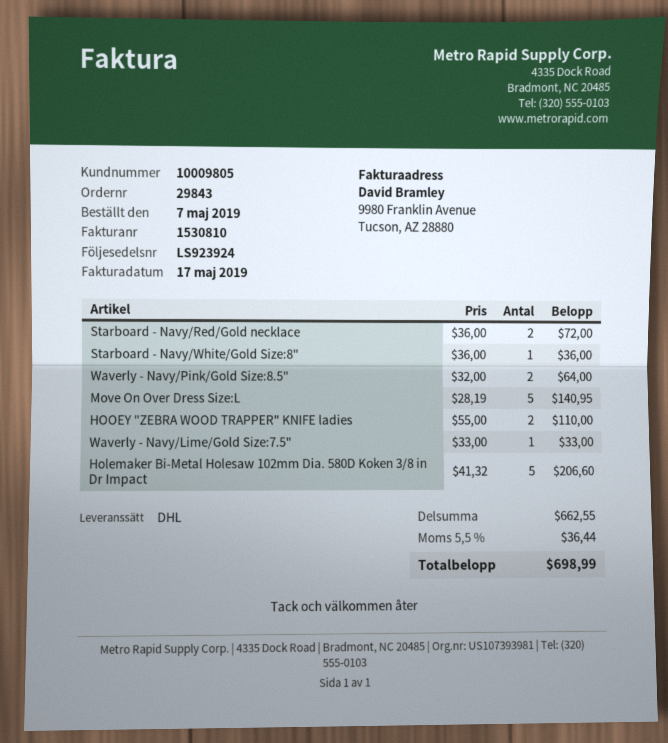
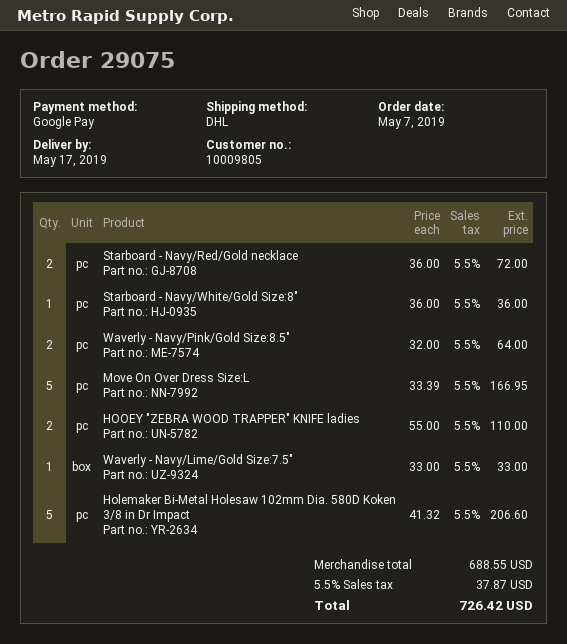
order number: 29843 -> 29075
Move On Over Dress Size:L: 5 x 28.19 = 140.95 -> 5 x 33.39 = 166.95
subtotal: 662.55 -> 688.55
tax: 5.5% = 36.44 -> 5.5% = 37.87
total: 698.99 -> 726.42

